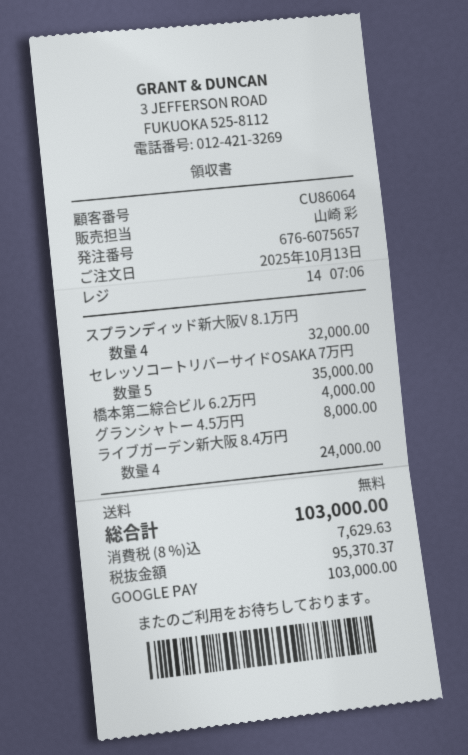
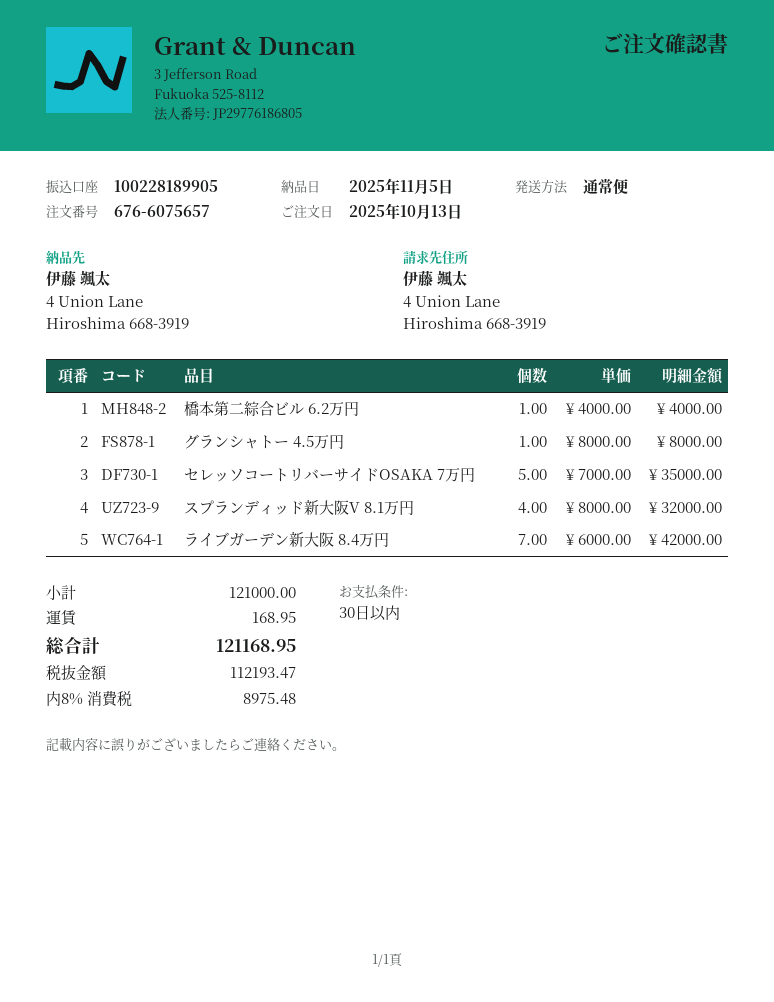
ライブガーデン新大阪 8.4万円: 4 for 24000.00 -> 7 for 42000.00
shipping: 0.00 -> 168.95
net: 95370.37 -> 112193.47
tax: 8% = 7629.63 -> 8% = 8975.48
total: 103000.00 -> 121168.95

